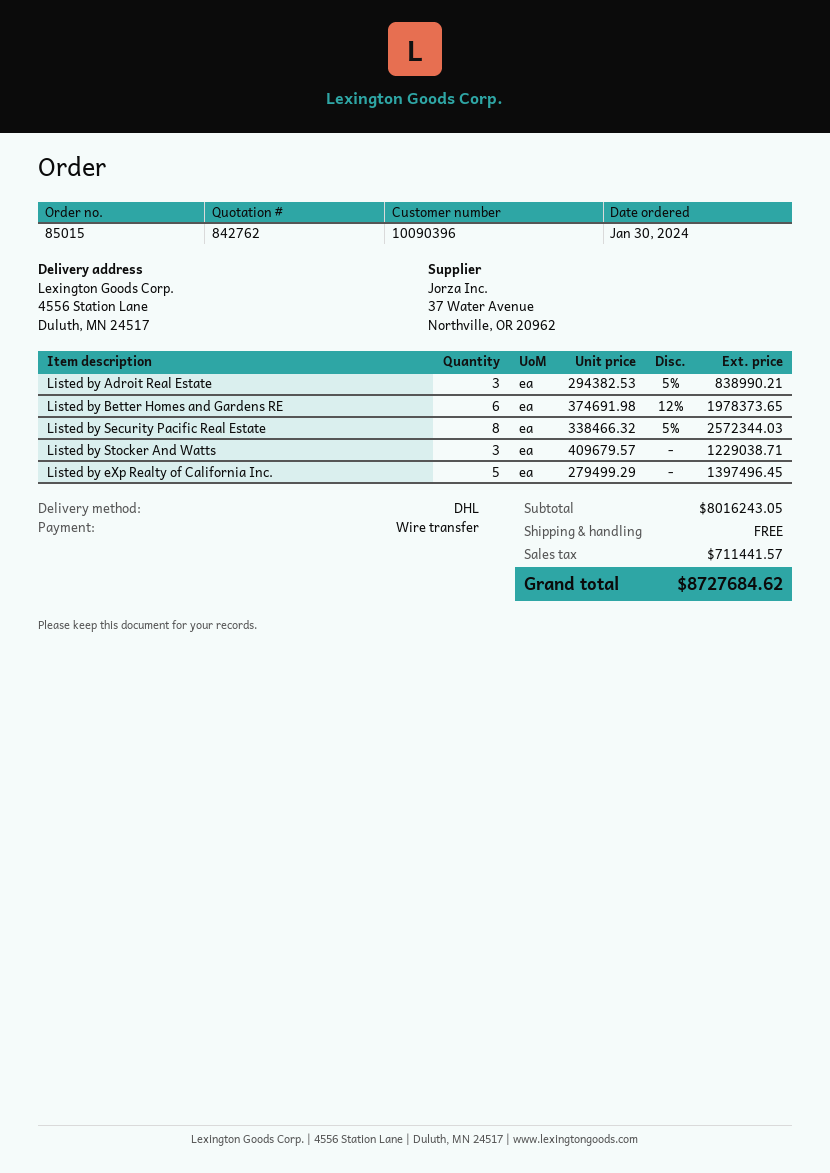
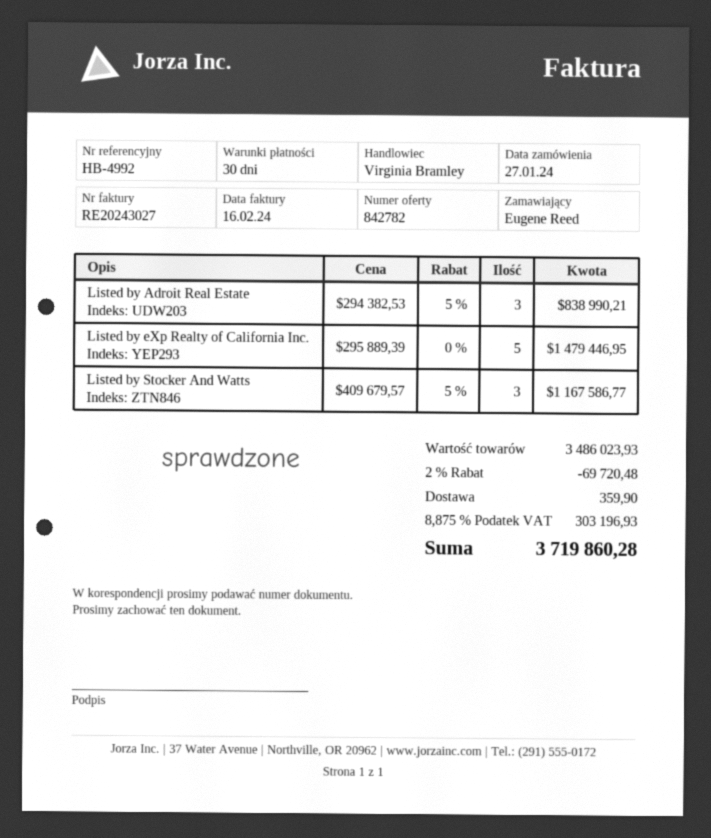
quote number: 842762 -> 842782
order date: 2024-01-30 -> 2024-01-27
Listed by Better Homes and Gardens RE: 6 x 374691.98 - 12% = 1978373.65 -> none
Listed by Security Pacific Real Estate: 8 x 338466.32 - 5% = 2572344.03 -> none
Listed by Stocker And Watts: 3 x 409679.57 = 1229038.71 -> 3 x 409679.57 - 5% = 1167586.77
Listed by eXp Realty of California Inc.: 5 x 279499.29 = 1397496.45 -> 5 x 295889.39 = 1479446.95
subtotal: 8016243.05 -> 3486023.93
discount: none -> 2% = 69720.48
shipping: 0.00 -> 359.90
tax: 711441.57 -> 303196.93
total: 8727684.62 -> 3719860.28

